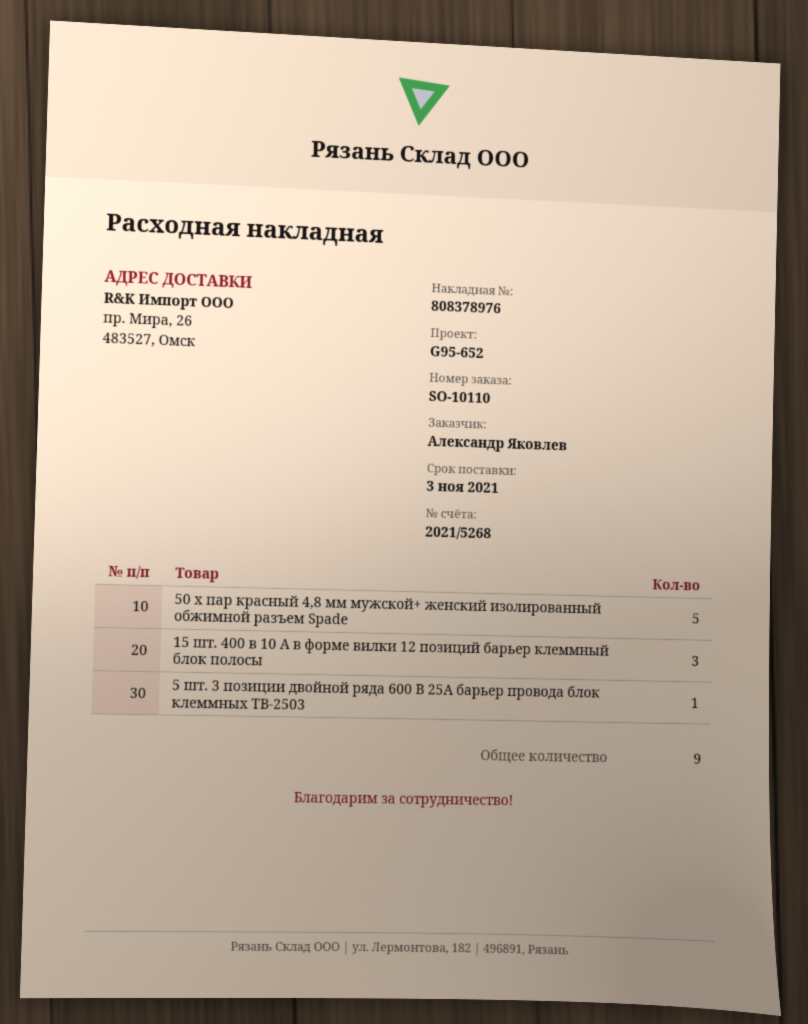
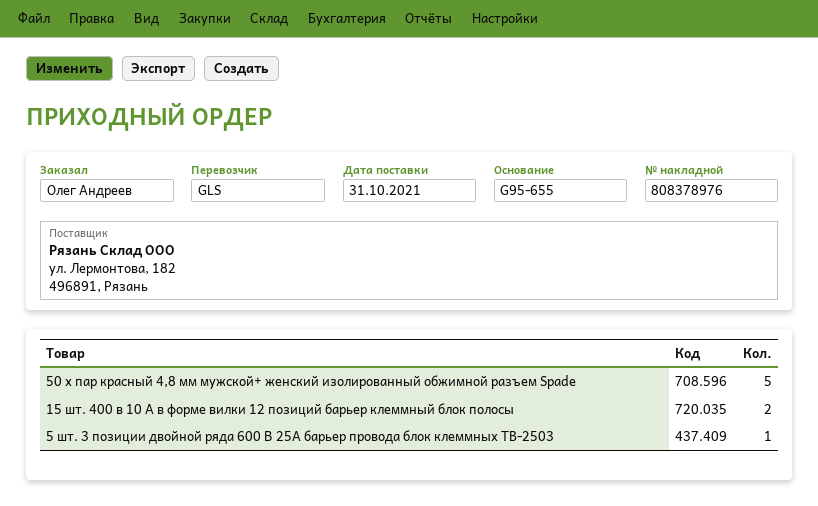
delivery date: 2021-11-03 -> 2021-10-31
reference: G95-652 -> G95-655
ordered by: Александр Яковлев -> Олег Андреев
15 шт. 400 в 10 А в форме вилки 12 позиций барьер клеммный блок полосы: 3 -> 2

